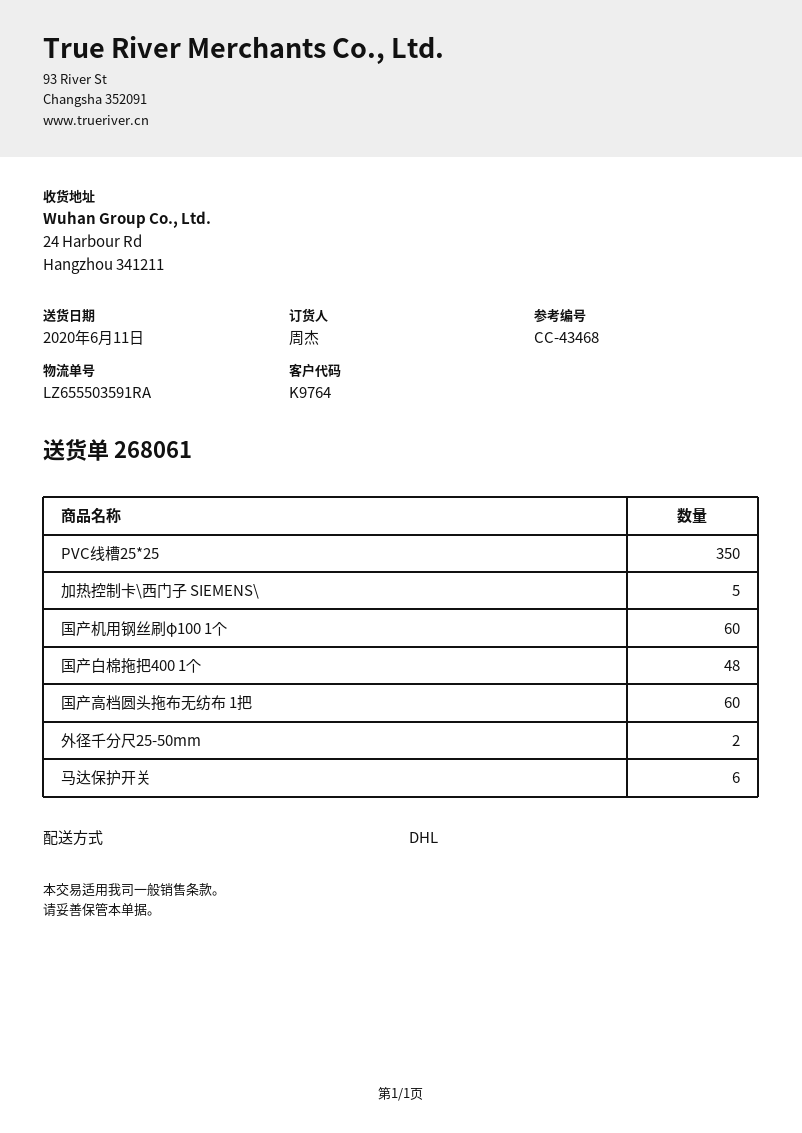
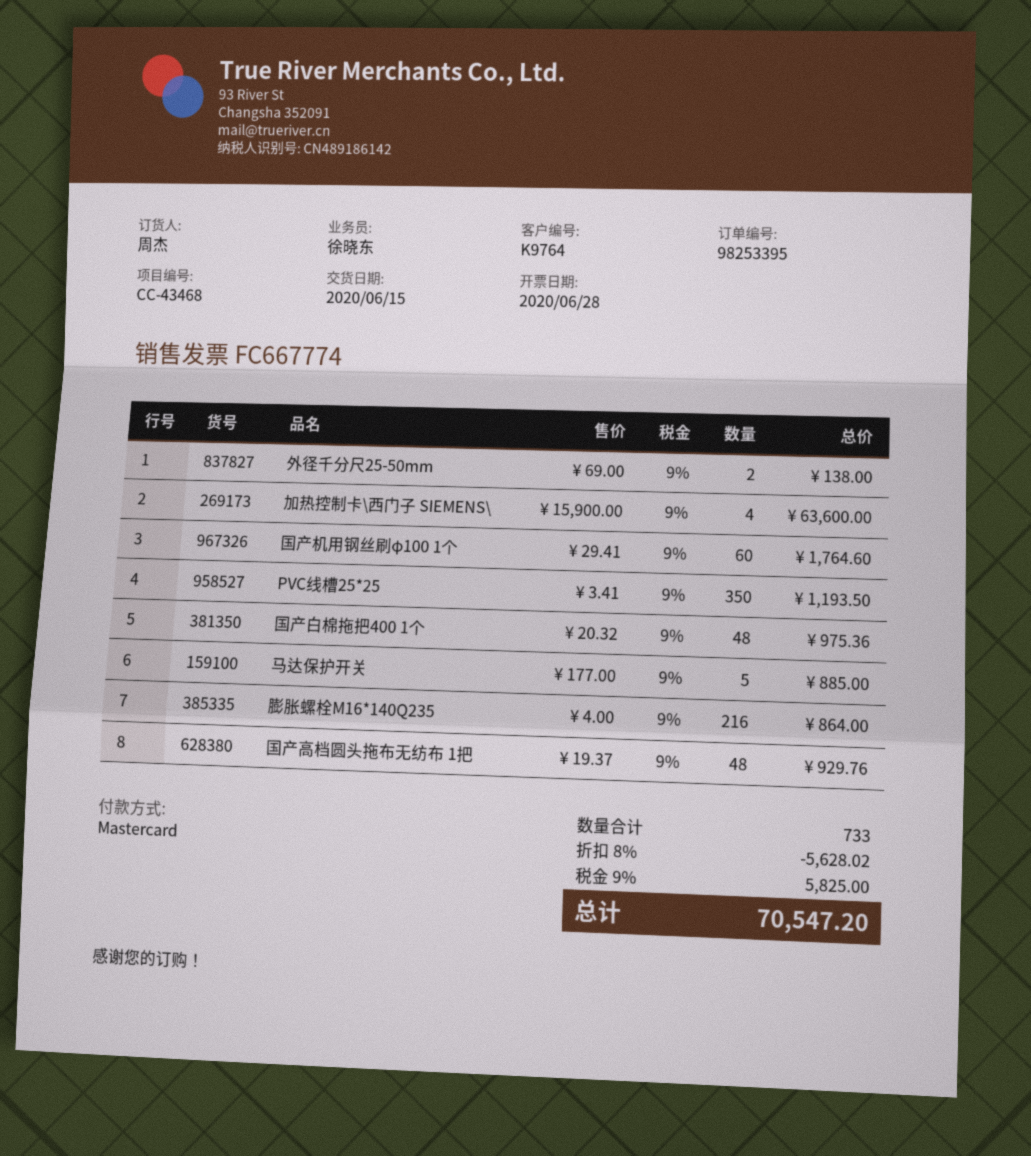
delivery date: 2020-06-11 -> 2020-06-15
加热控制卡\西门子 SIEMENS\: 5 -> 4
国产高档圆头拖布无纺布 1把: 60 -> 48
马达保护开关: 6 -> 5
膨胀螺栓M16*140Q235: none -> 216

